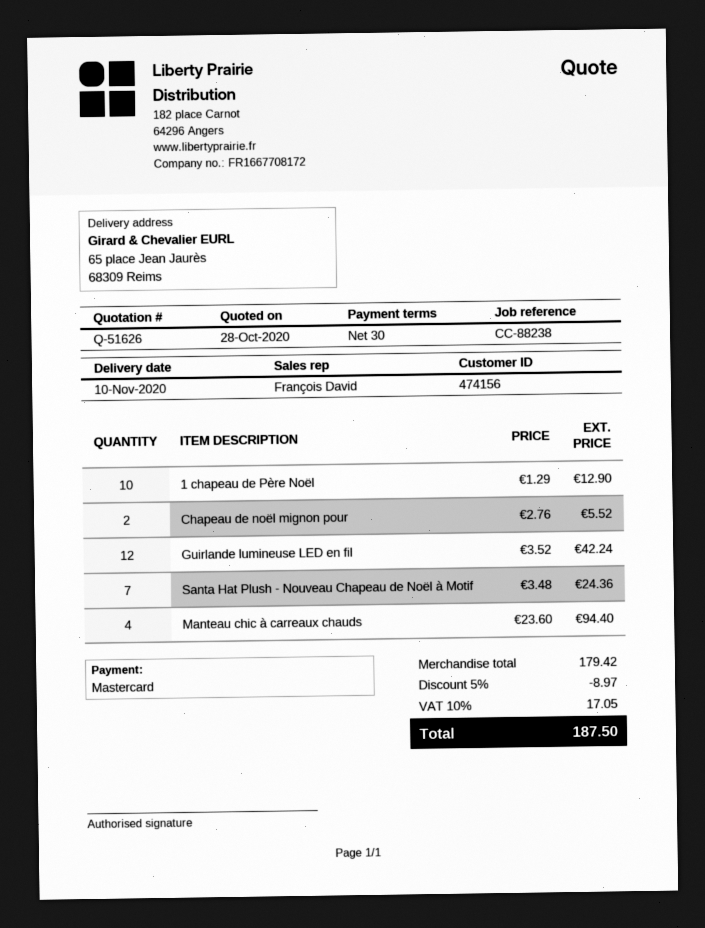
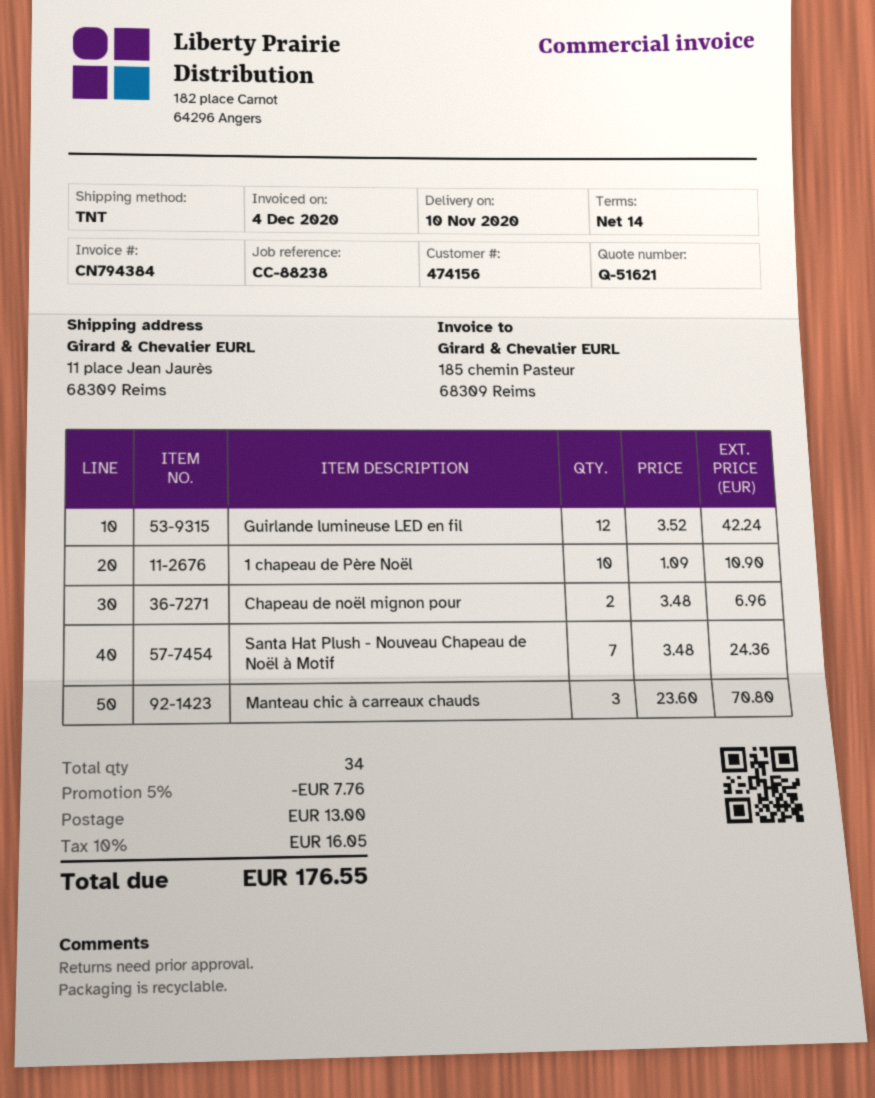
quote number: Q-51626 -> Q-51621
payment terms: 30 days -> 14 days
ship to: 65 place Jean Jaurès, 68309 Reims -> 11 place Jean Jaurès, 68309 Reims
1 chapeau de Père Noël: 10 x 1.29 = 12.90 -> 10 x 1.09 = 10.90
Chapeau de noël mignon pour: 2 x 2.76 = 5.52 -> 2 x 3.48 = 6.96
Manteau chic à carreaux chauds: 4 x 23.60 = 94.40 -> 3 x 23.60 = 70.80
discount: 5% = 8.97 -> 5% = 7.76
shipping: none -> 13.00
tax: 10% = 17.05 -> 10% = 16.05
total: 187.50 -> 176.55

